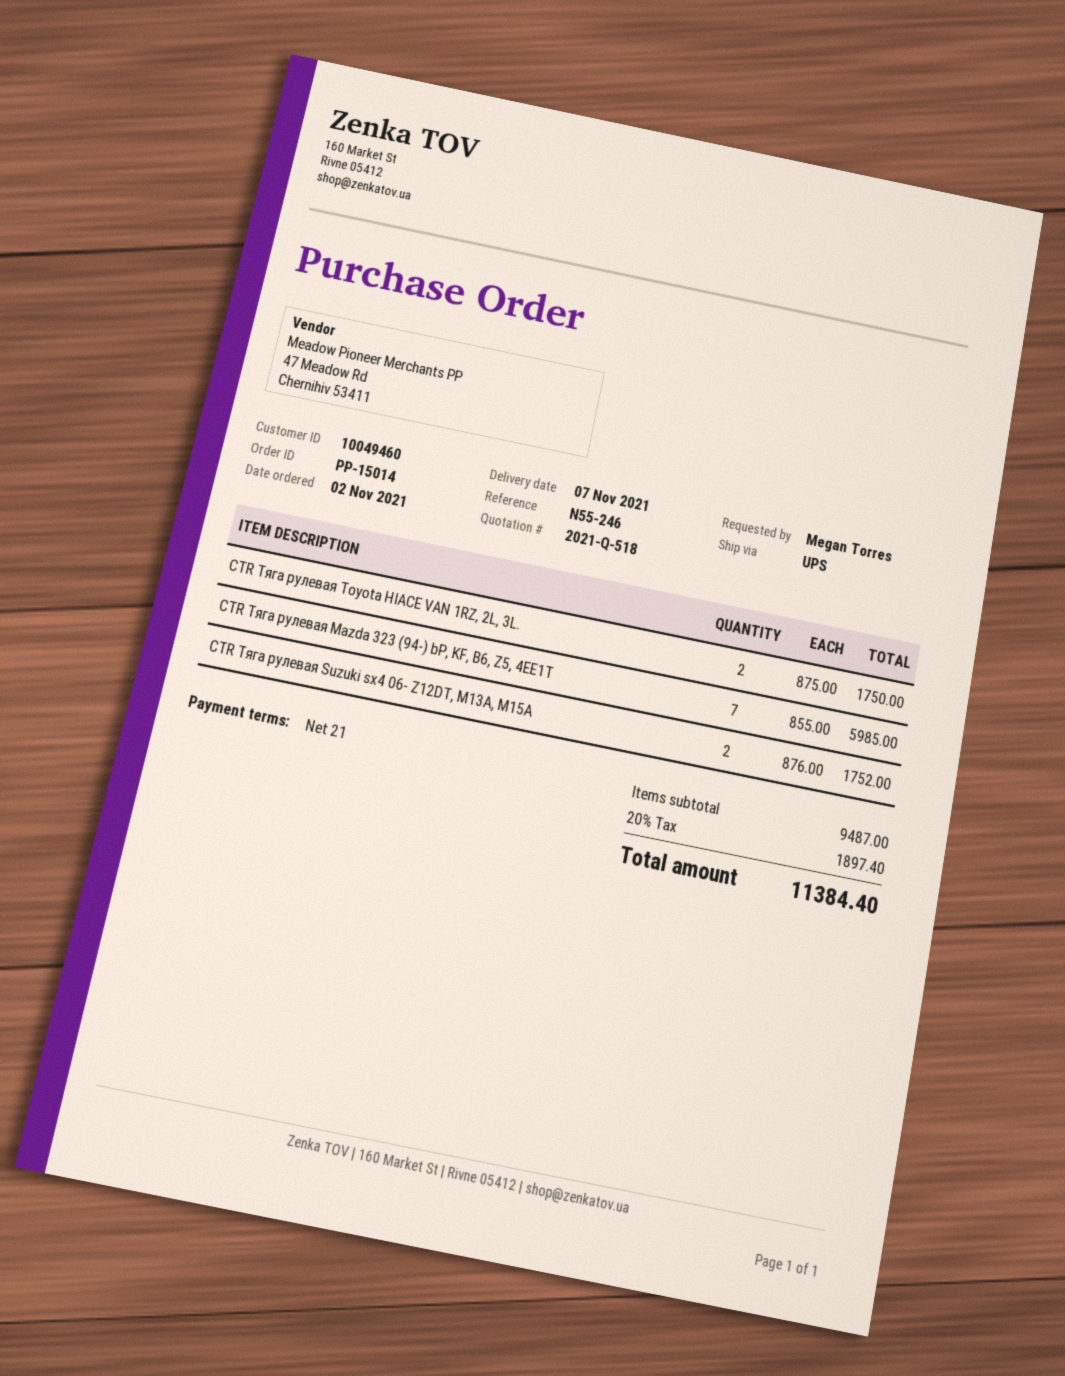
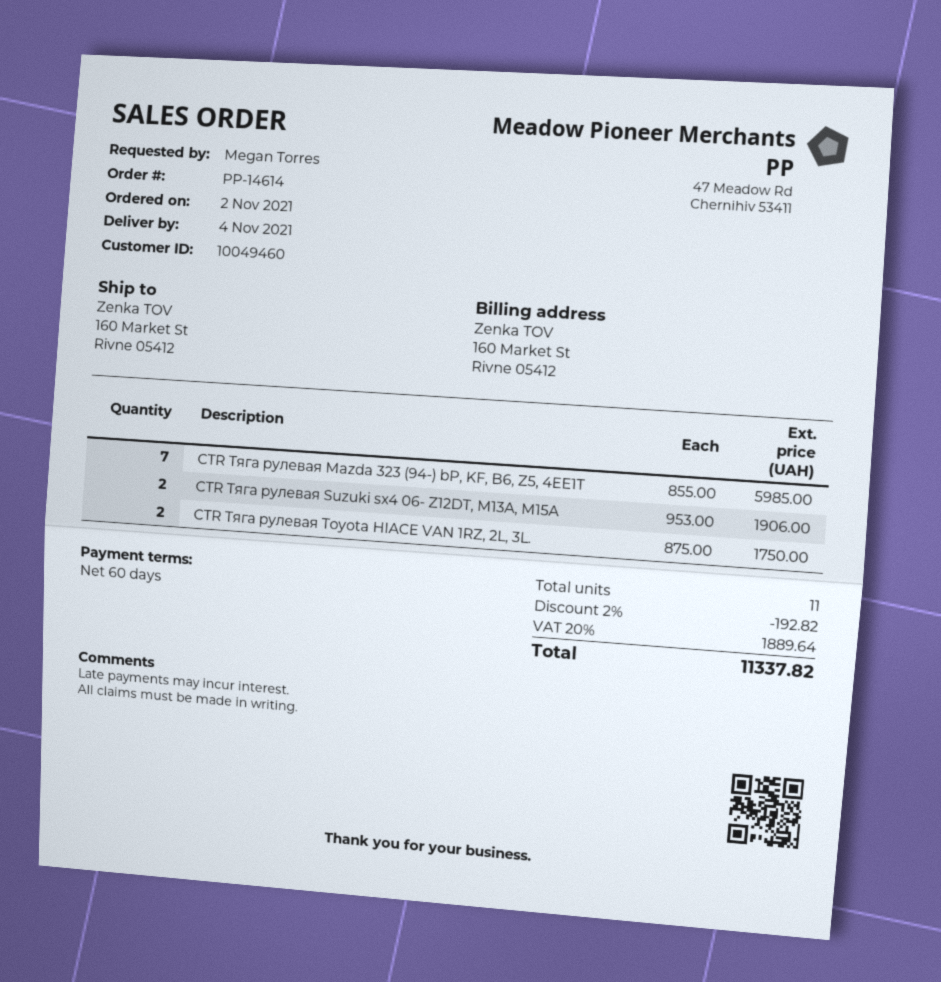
order number: PP-15014 -> PP-14614
delivery date: 2021-11-07 -> 2021-11-04
payment terms: 21 days -> 60 days
CTR Тяга рулевая Suzuki sx4 06- Z12DT, M13A, M15A: 2 x 876.00 = 1752.00 -> 2 x 953.00 = 1906.00
discount: none -> 2% = 192.82
tax: 20% = 1897.40 -> 20% = 1889.64
total: 11384.40 -> 11337.82

